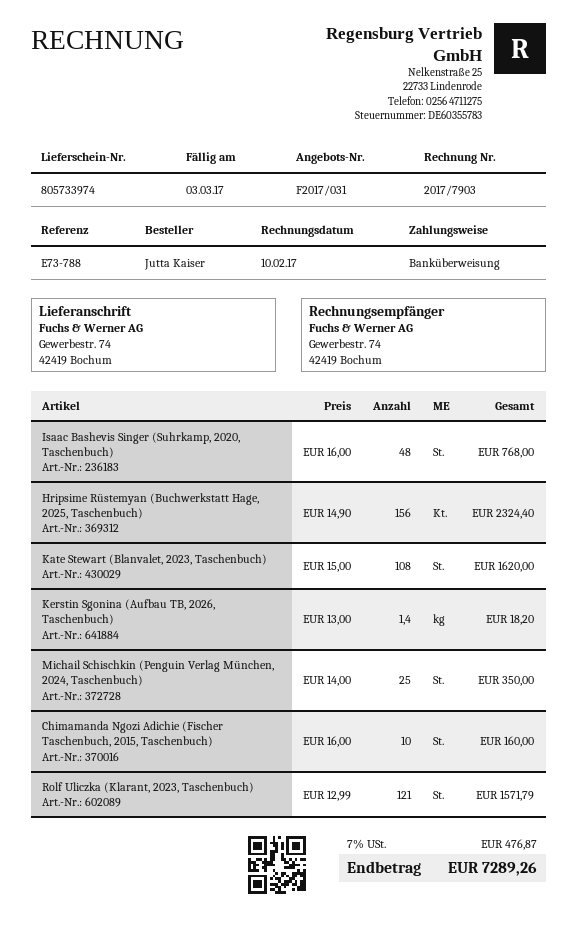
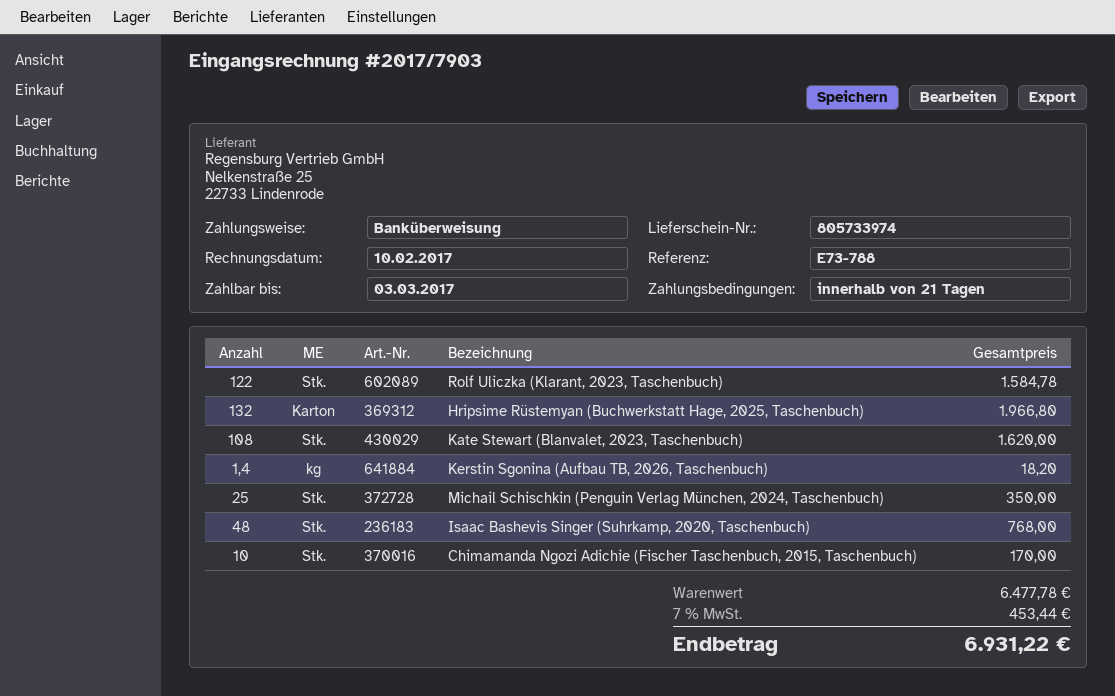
Hripsime Rüstemyan (Buchwerkstatt Hage, 2025, Taschenbuch): 156 for 2324.40 -> 132 for 1966.80
Chimamanda Ngozi Adichie (Fischer Taschenbuch, 2015, Taschenbuch): 10 for 160.00 -> 10 for 170.00
Rolf Uliczka (Klarant, 2023, Taschenbuch): 121 for 1571.79 -> 122 for 1584.78
tax: 7% = 476.87 -> 7% = 453.44
total: 7289.26 -> 6931.22

